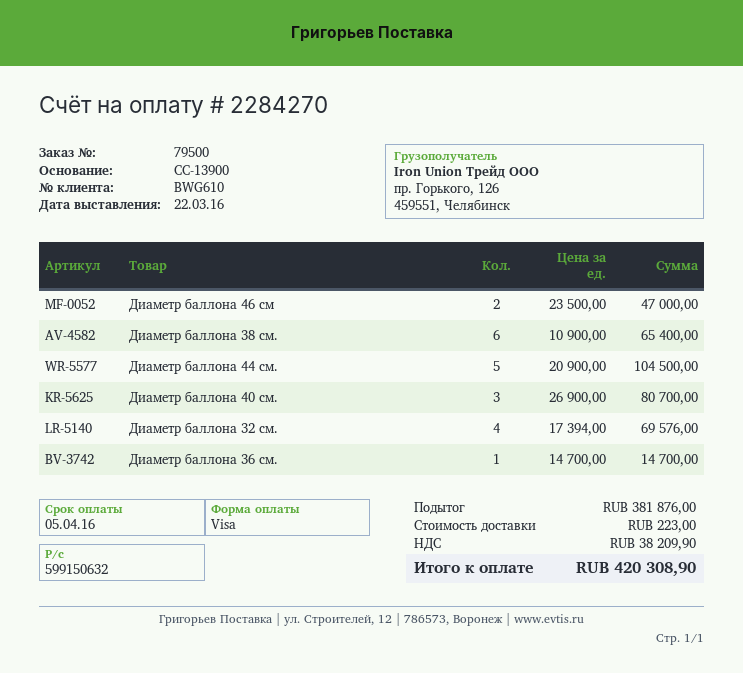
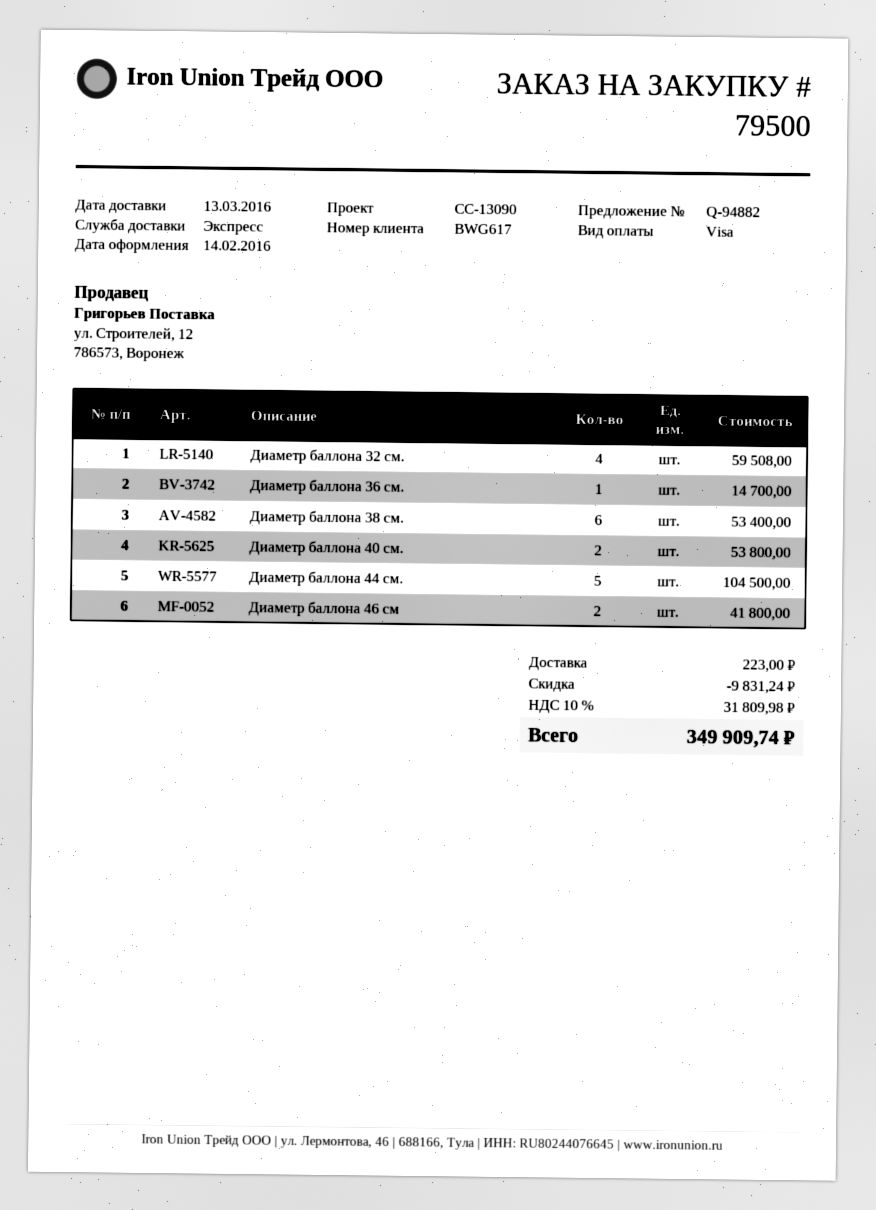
customer number: BWG610 -> BWG617
reference: CC-13900 -> CC-13090
Диаметр баллона 46 см: 2 for 47000.00 -> 2 for 41800.00
Диаметр баллона 38 см.: 6 for 65400.00 -> 6 for 53400.00
Диаметр баллона 40 см.: 3 for 80700.00 -> 2 for 53800.00
Диаметр баллона 32 см.: 4 for 69576.00 -> 4 for 59508.00
discount: none -> 9831.24
tax: 38209.90 -> 31809.98
total: 420308.90 -> 349909.74

